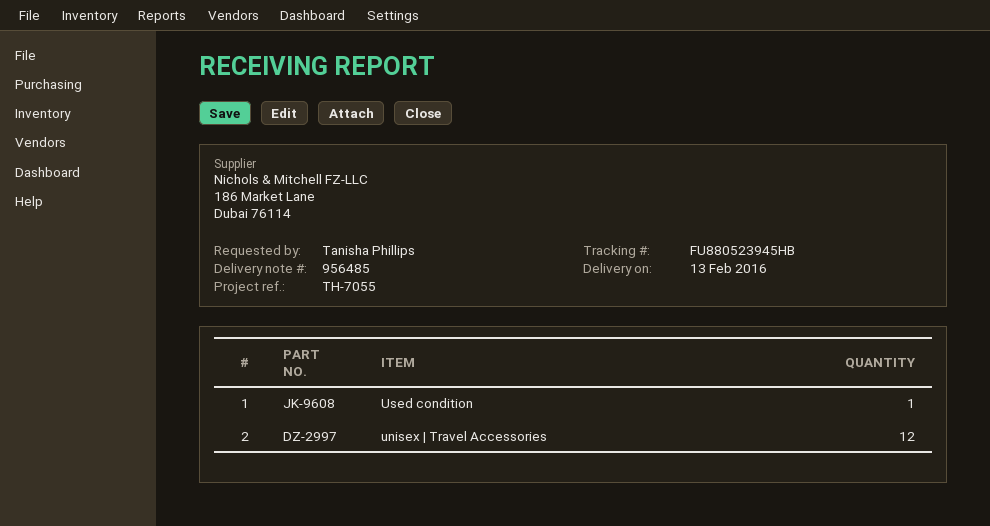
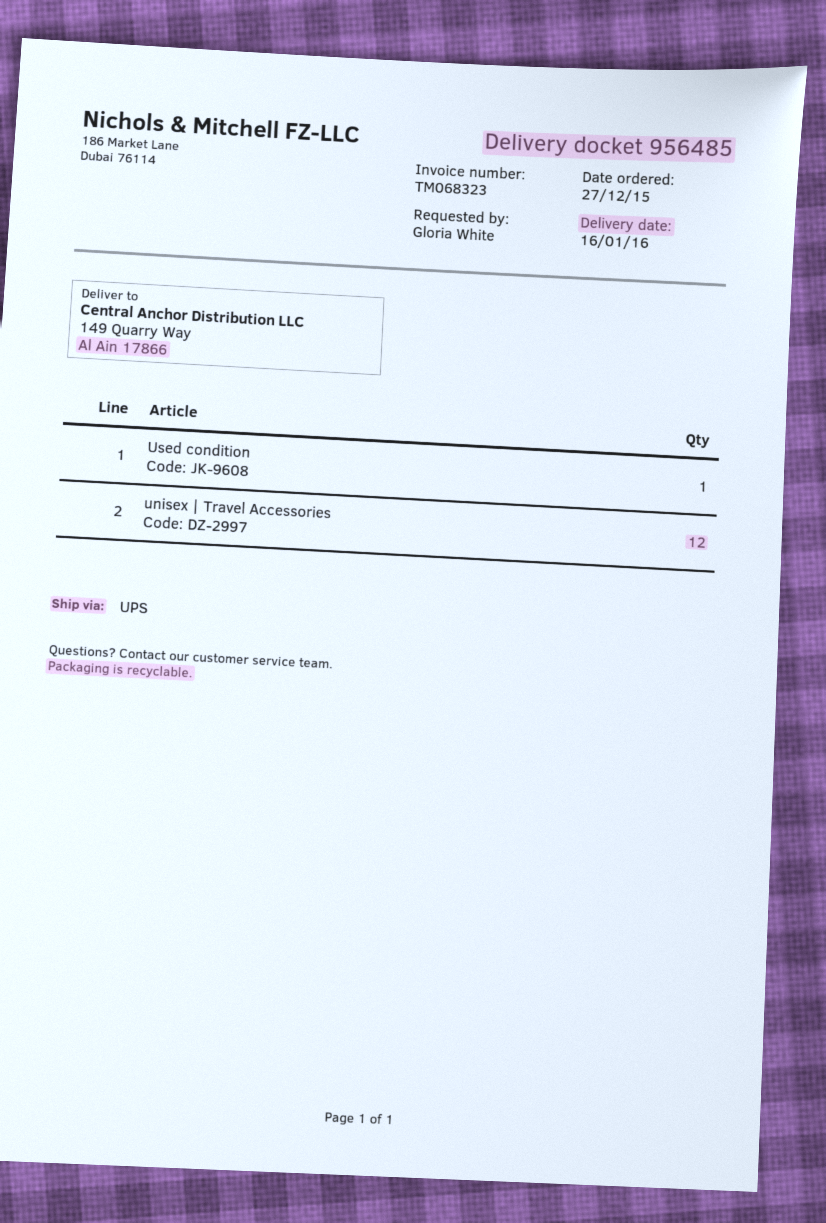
delivery date: 2016-02-13 -> 2016-01-16
ordered by: Tanisha Phillips -> Gloria White

